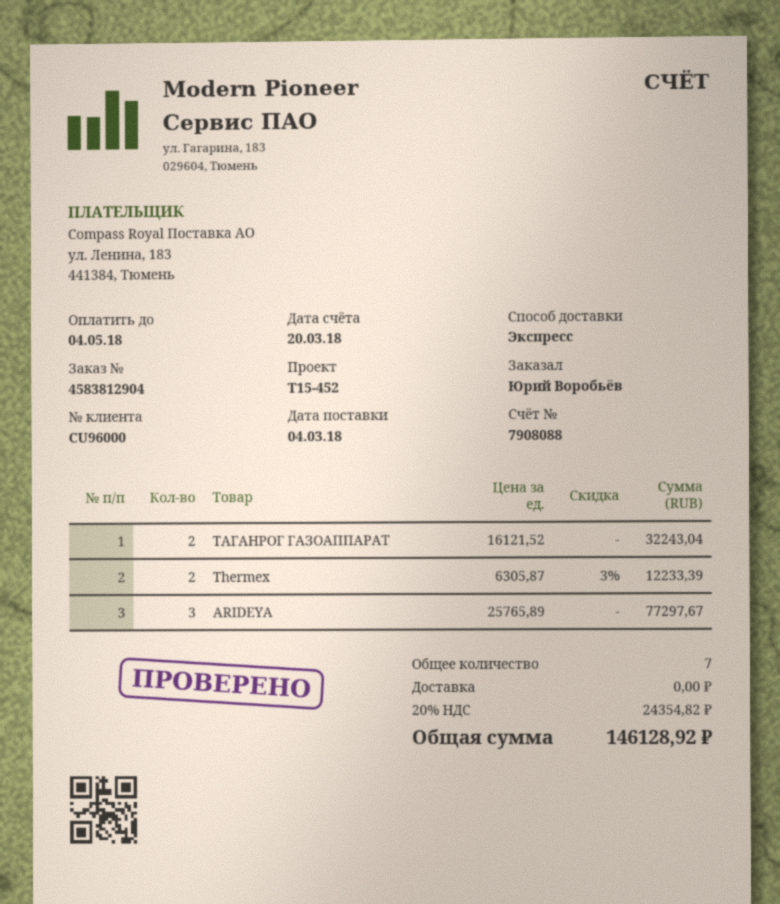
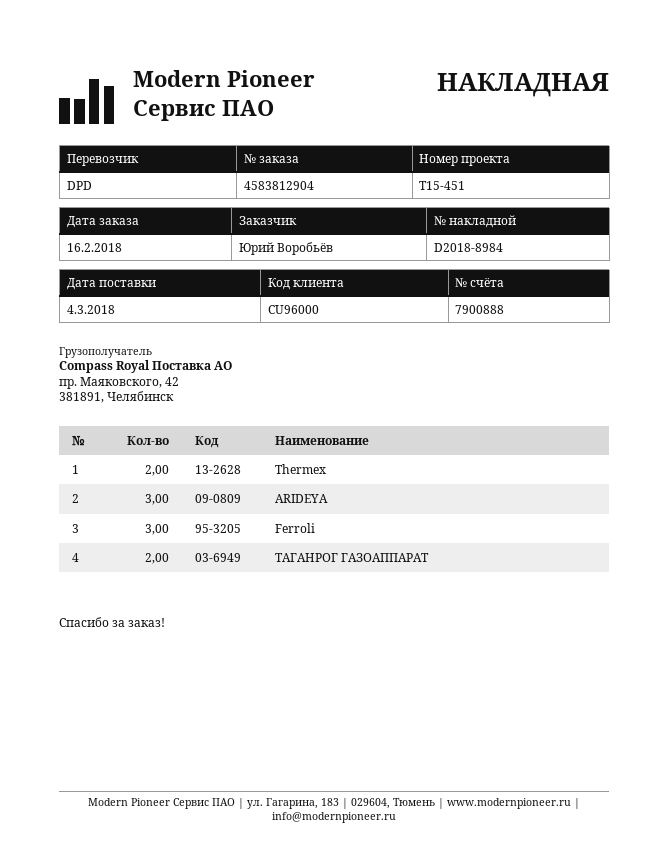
invoice number: 7908088 -> 7900888
reference: T15-452 -> T15-451
shipping method: express -> DPD
Ferroli: none -> 3

